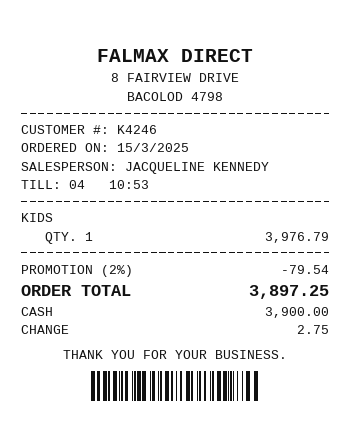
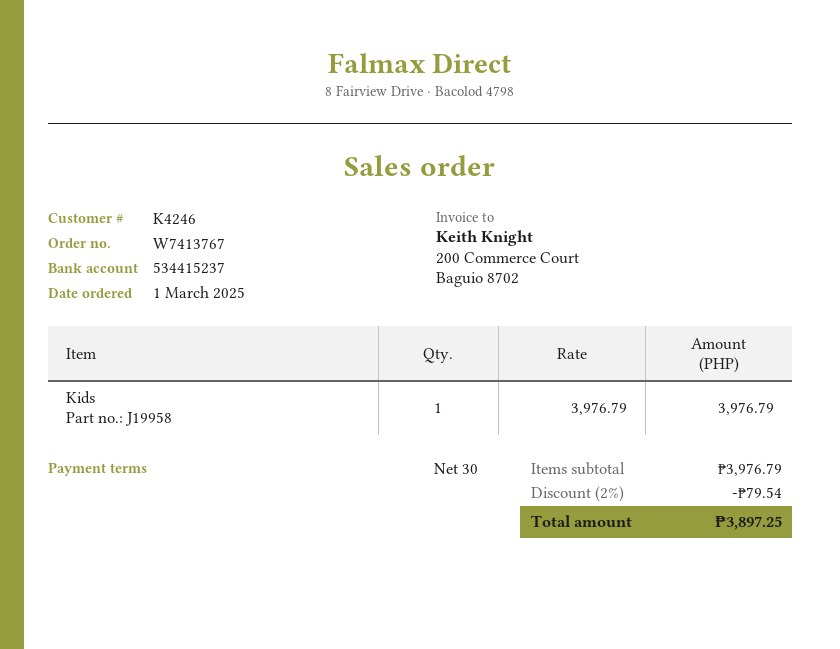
order date: 2025-03-15 -> 2025-03-01

